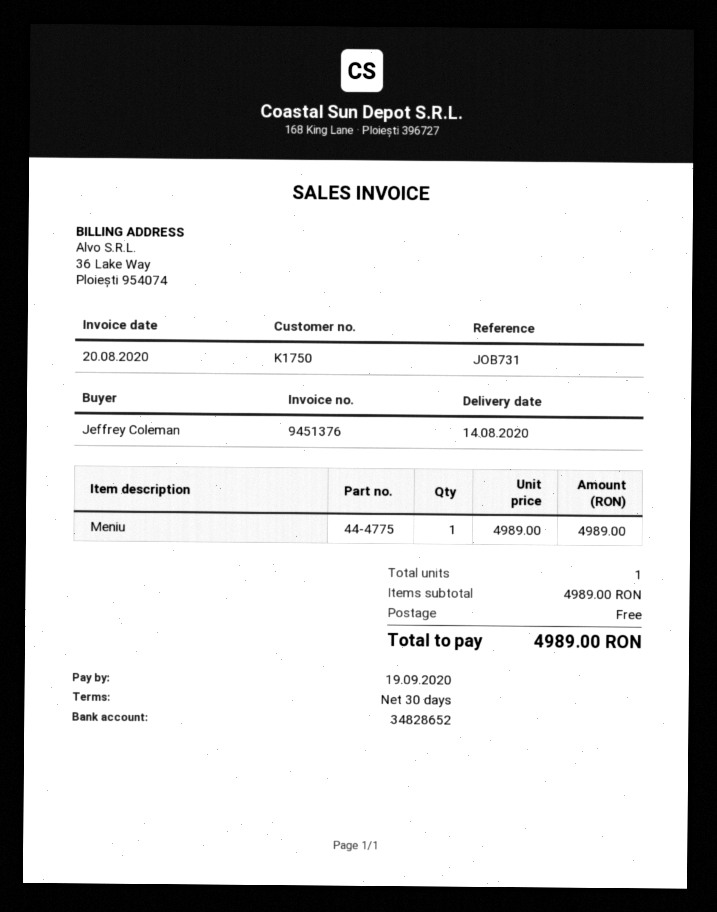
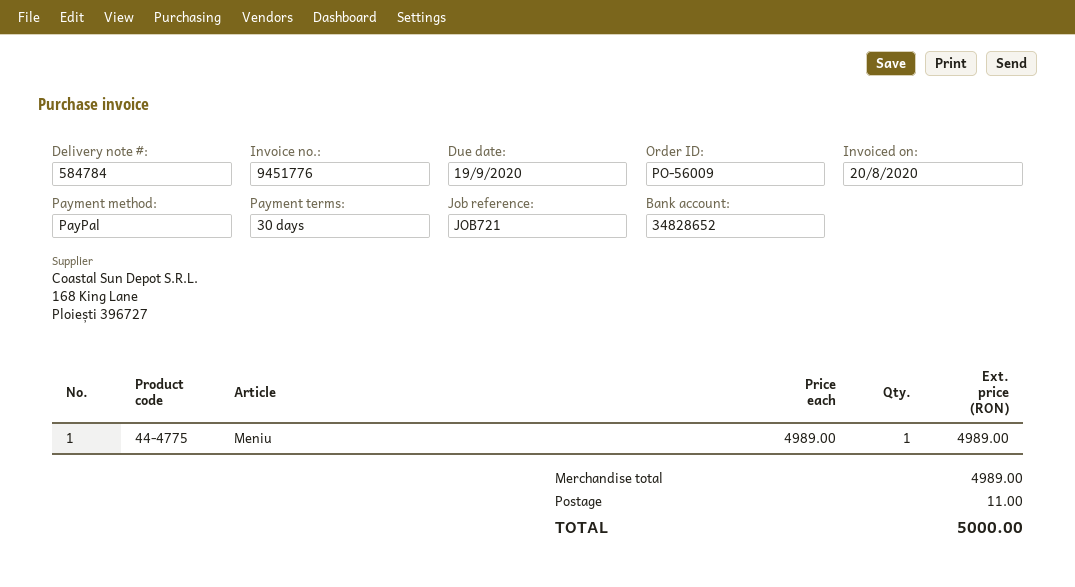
invoice number: 9451376 -> 9451776
reference: JOB731 -> JOB721
shipping: 0.00 -> 11.00
total: 4989.00 -> 5000.00

